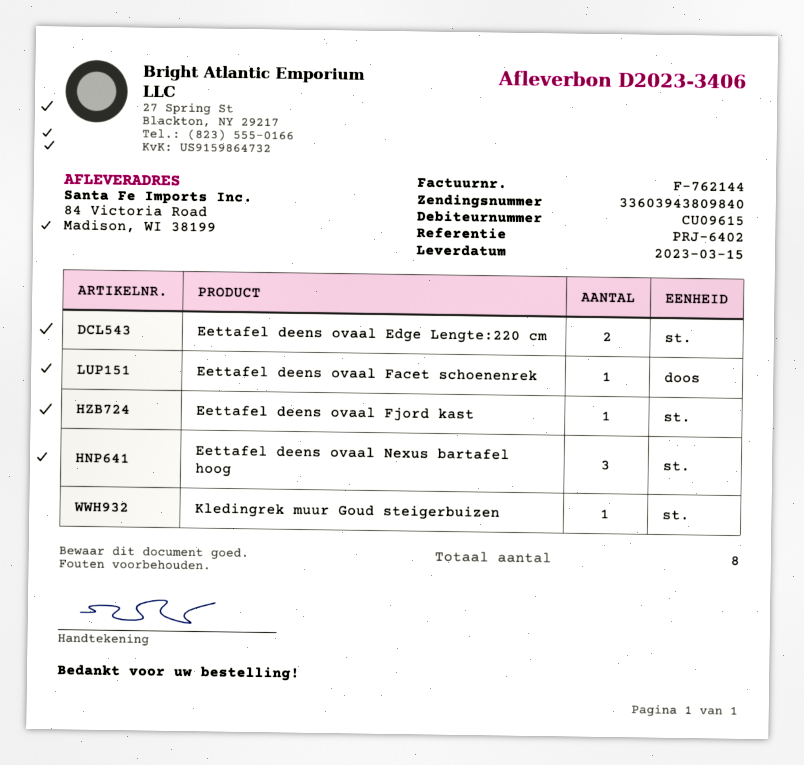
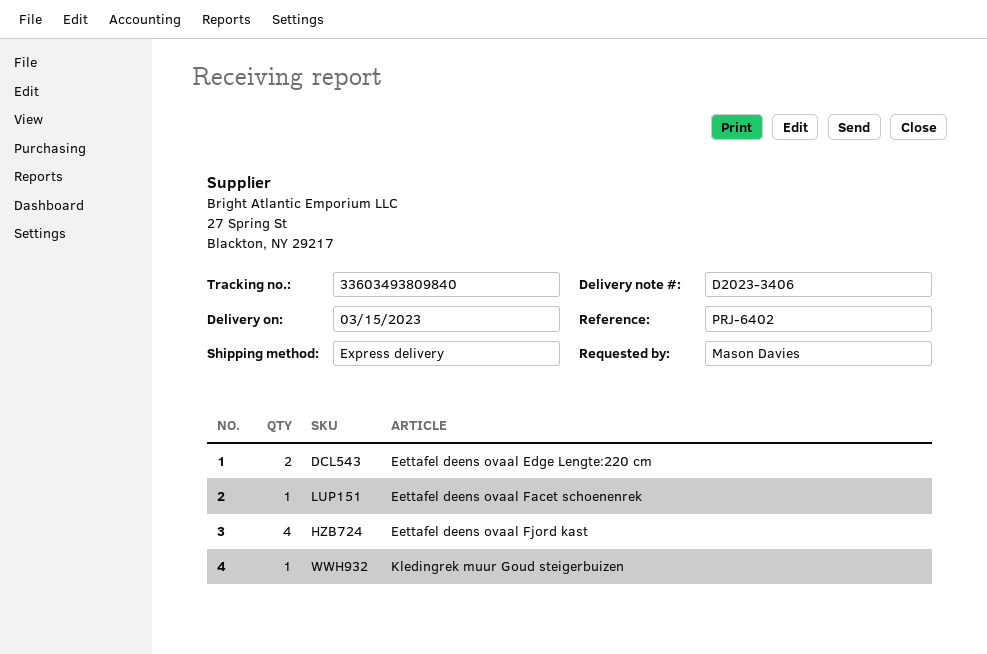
tracking number: 33603943809840 -> 33603493809840
Eettafel deens ovaal Fjord kast: 1 -> 4
Eettafel deens ovaal Nexus bartafel hoog: 3 -> none

